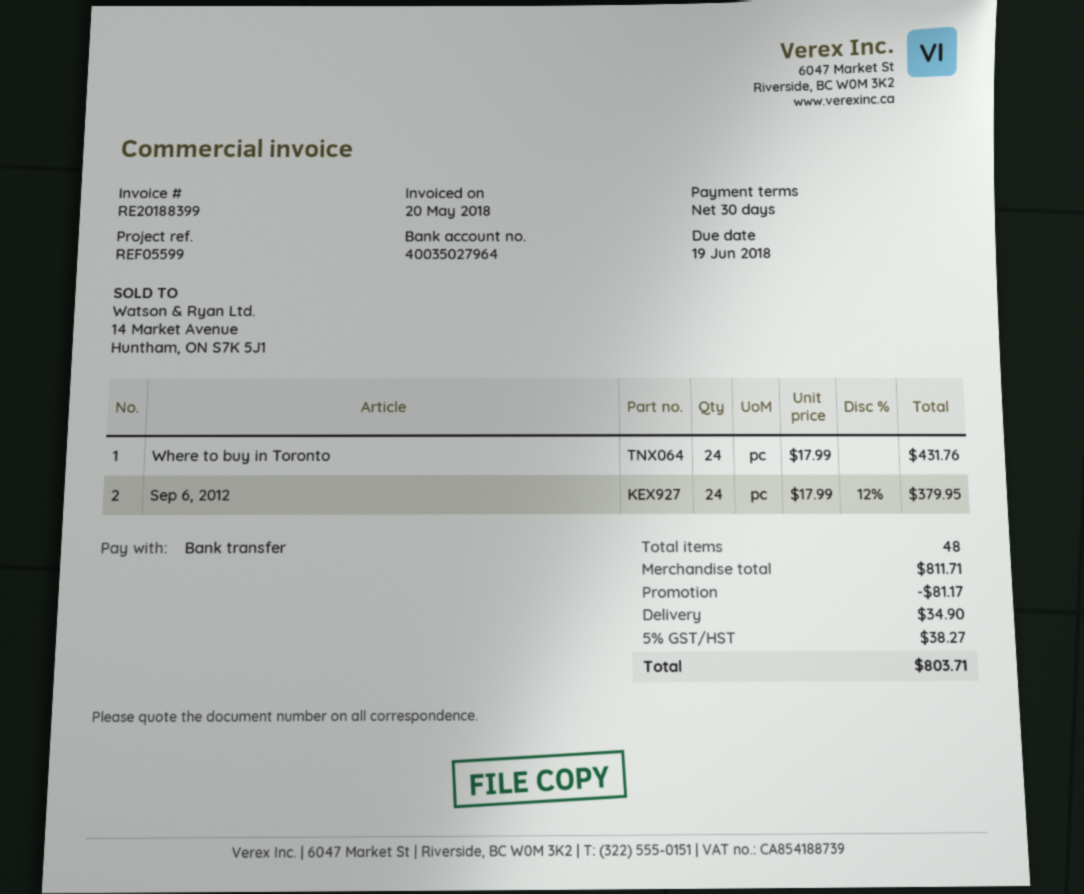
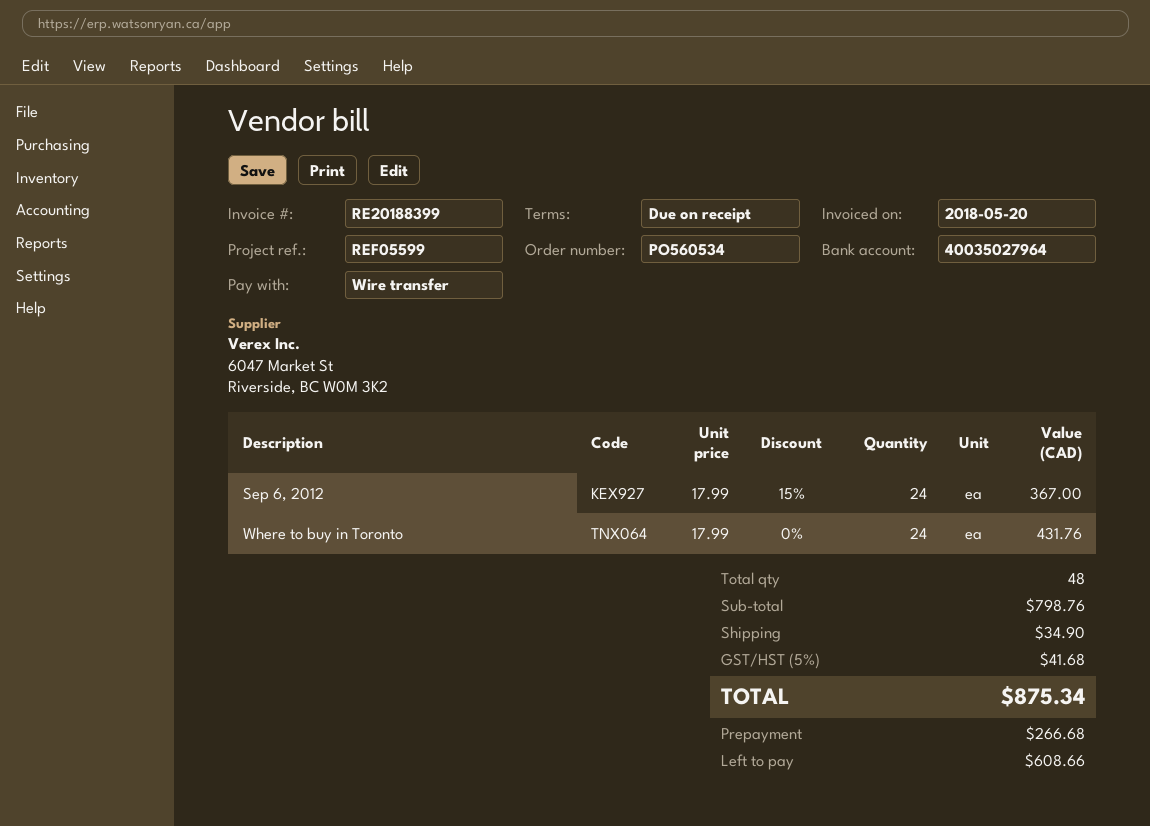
payment terms: 30 days -> on receipt
Sep 6, 2012: 24 x 17.99 - 12% = 379.95 -> 24 x 17.99 - 15% = 367.00
subtotal: 811.71 -> 798.76
discount: 81.17 -> none
tax: 5% = 38.27 -> 5% = 41.68
total: 803.71 -> 875.34

